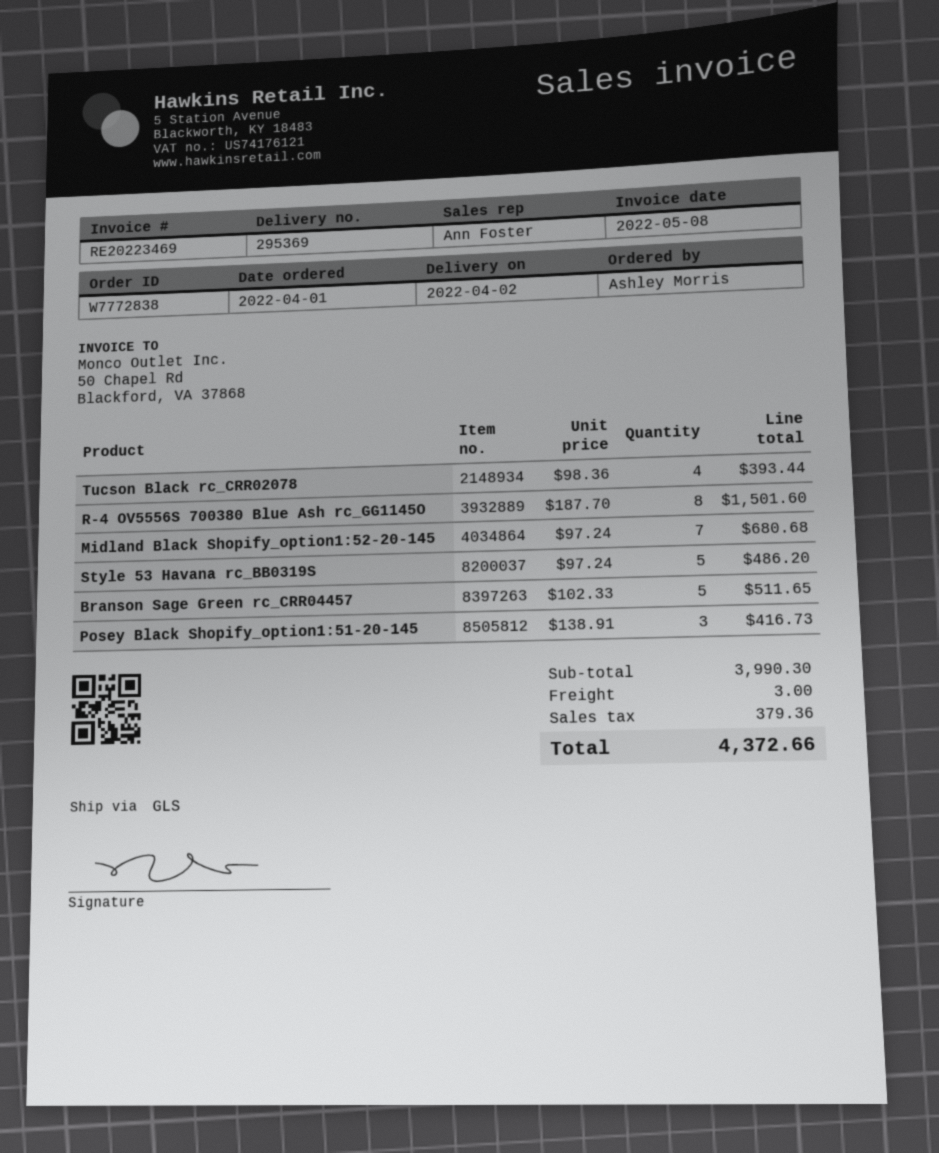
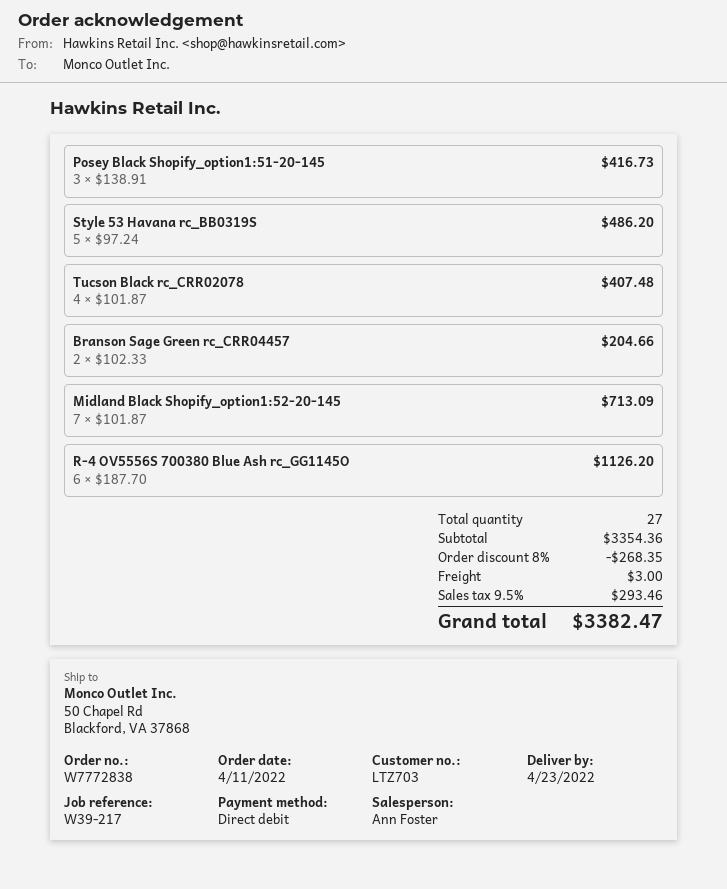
order date: 2022-04-01 -> 2022-04-11
delivery date: 2022-04-02 -> 2022-04-23
Tucson Black rc_CRR02078: 4 x 98.36 = 393.44 -> 4 x 101.87 = 407.48
R-4 OV5556S 700380 Blue Ash rc_GG1145O: 8 x 187.70 = 1501.60 -> 6 x 187.70 = 1126.20
Midland Black Shopify_option1:52-20-145: 7 x 97.24 = 680.68 -> 7 x 101.87 = 713.09
Branson Sage Green rc_CRR04457: 5 x 102.33 = 511.65 -> 2 x 102.33 = 204.66
subtotal: 3990.30 -> 3354.36
discount: none -> 8% = 268.35
tax: 379.36 -> 293.46
total: 4372.66 -> 3382.47

